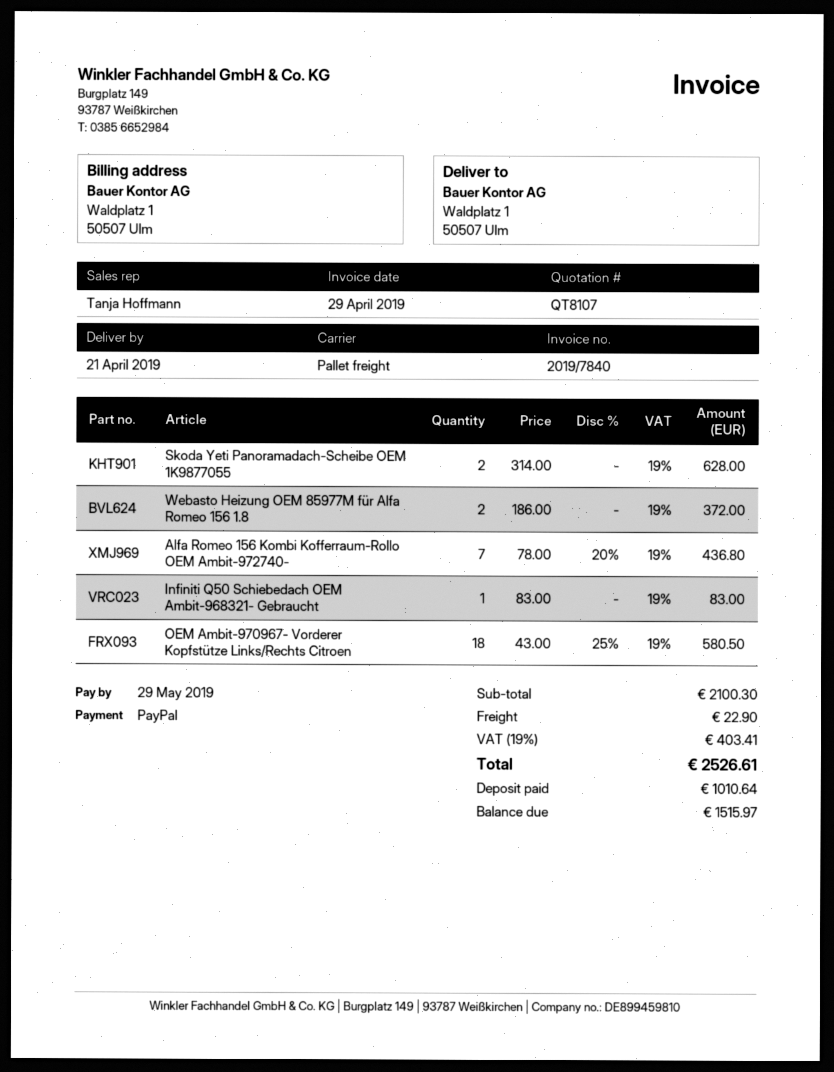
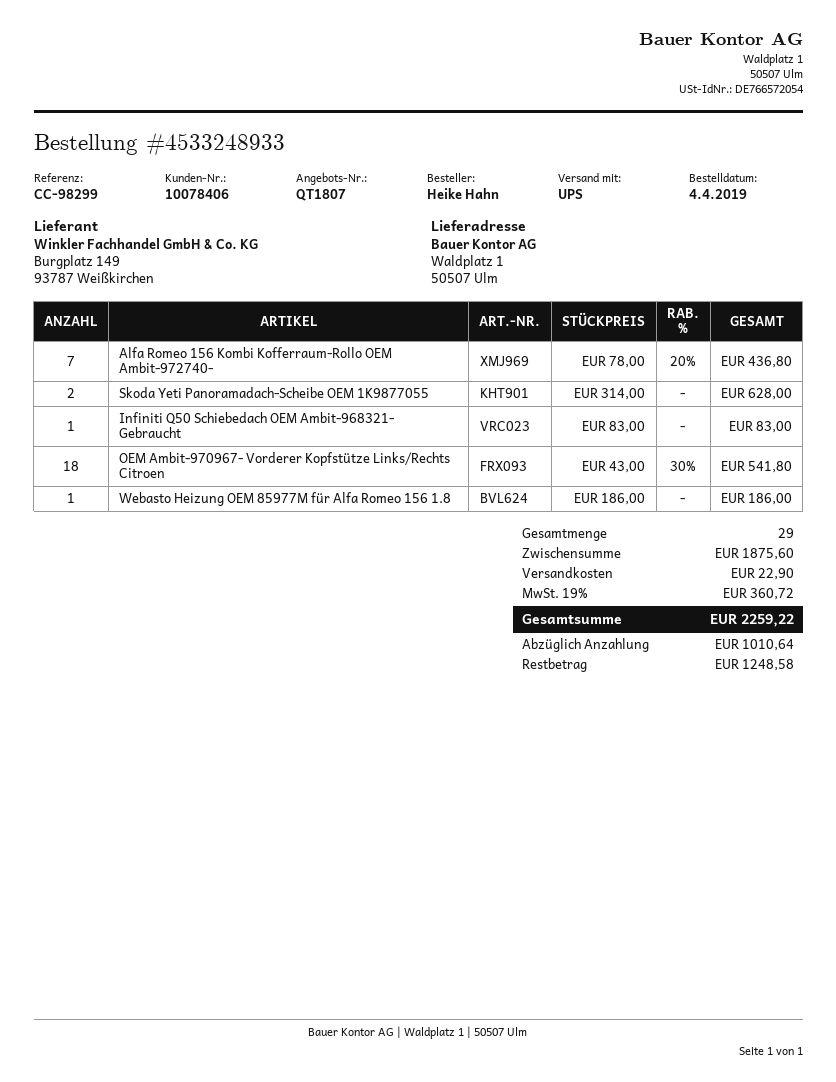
quote number: QT8107 -> QT1807
shipping method: pallet freight -> UPS
Webasto Heizung OEM 85977M für Alfa Romeo 156 1.8: 2 x 186.00 = 372.00 -> 1 x 186.00 = 186.00
OEM Ambit-970967- Vorderer Kopfstütze Links/Rechts Citroen: 18 x 43.00 - 25% = 580.50 -> 18 x 43.00 - 30% = 541.80
subtotal: 2100.30 -> 1875.60
tax: 19% = 403.41 -> 19% = 360.72
total: 2526.61 -> 2259.22
balance: 1515.97 -> 1248.58

